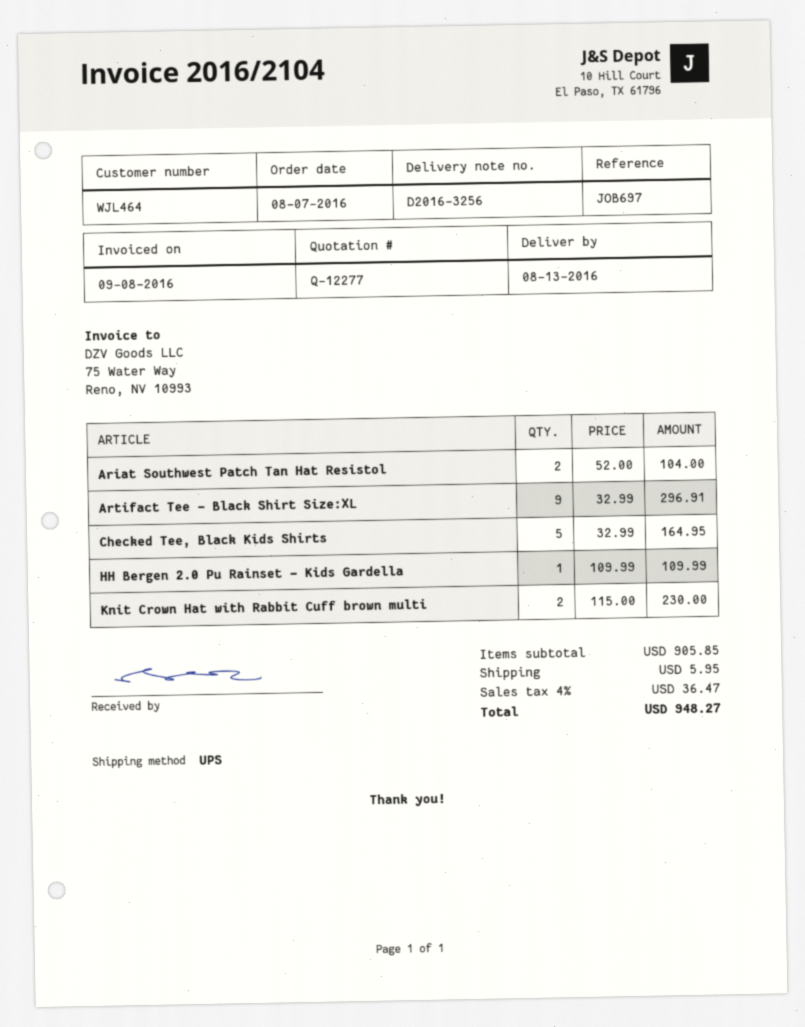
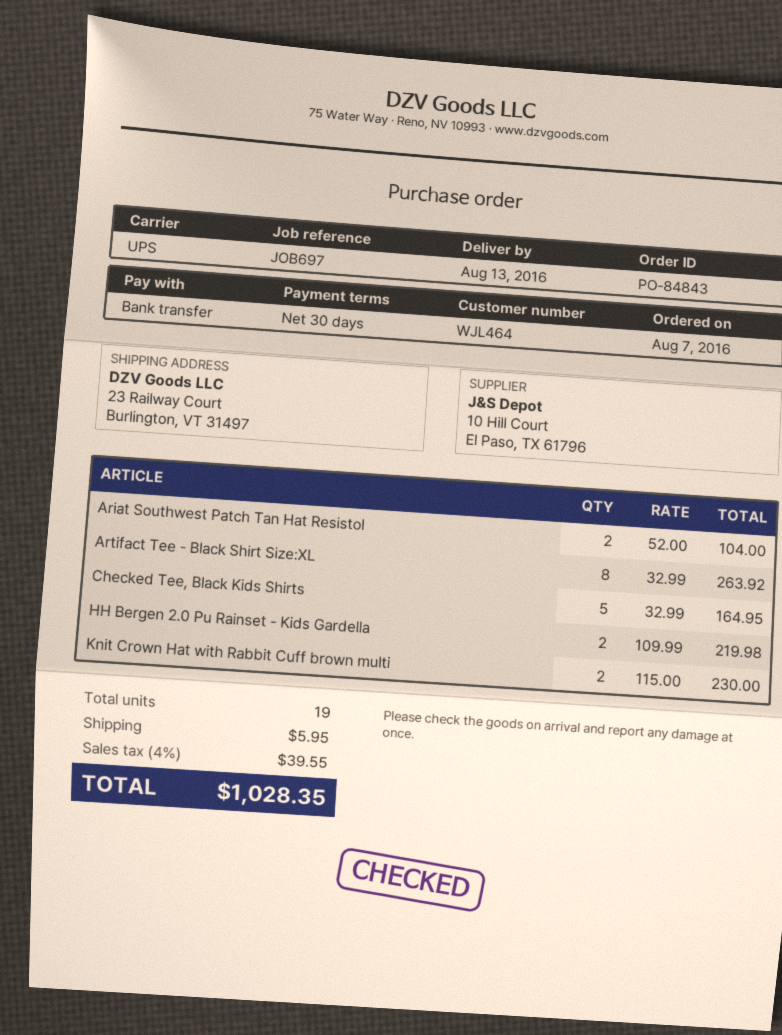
Artifact Tee - Black Shirt Size:XL: 9 x 32.99 = 296.91 -> 8 x 32.99 = 263.92
HH Bergen 2.0 Pu Rainset - Kids Gardella: 1 x 109.99 = 109.99 -> 2 x 109.99 = 219.98
tax: 4% = 36.47 -> 4% = 39.55
total: 948.27 -> 1028.35

